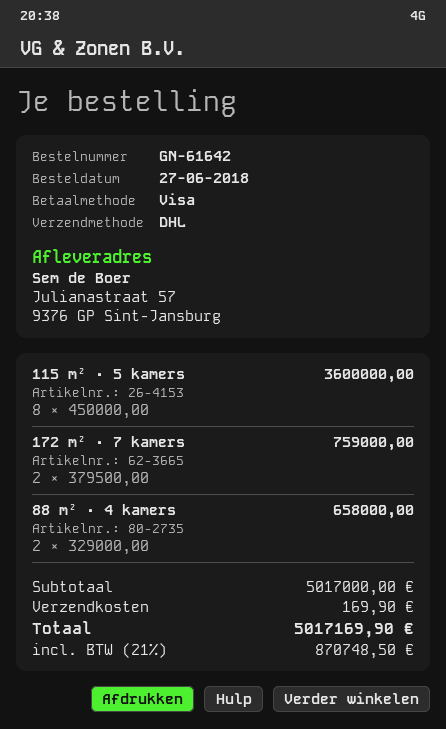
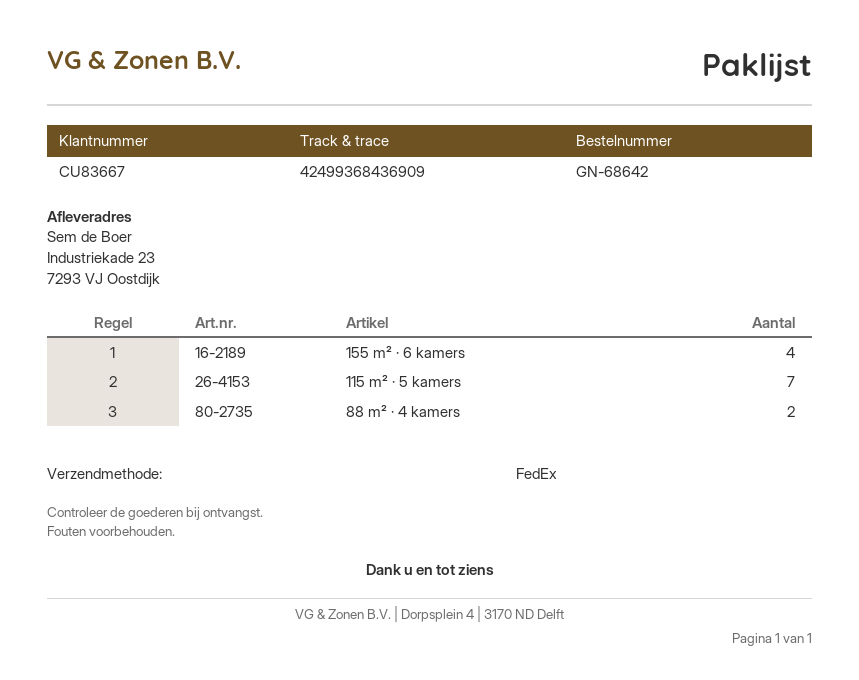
order number: GN-61642 -> GN-68642
shipping method: DHL -> FedEx
ship to: Julianastraat 57, 9376 GP Sint-Jansburg -> Industriekade 23, 7293 VJ Oostdijk
115 m² · 5 kamers: 8 -> 7
172 m² · 7 kamers: 2 -> none
155 m² · 6 kamers: none -> 4

